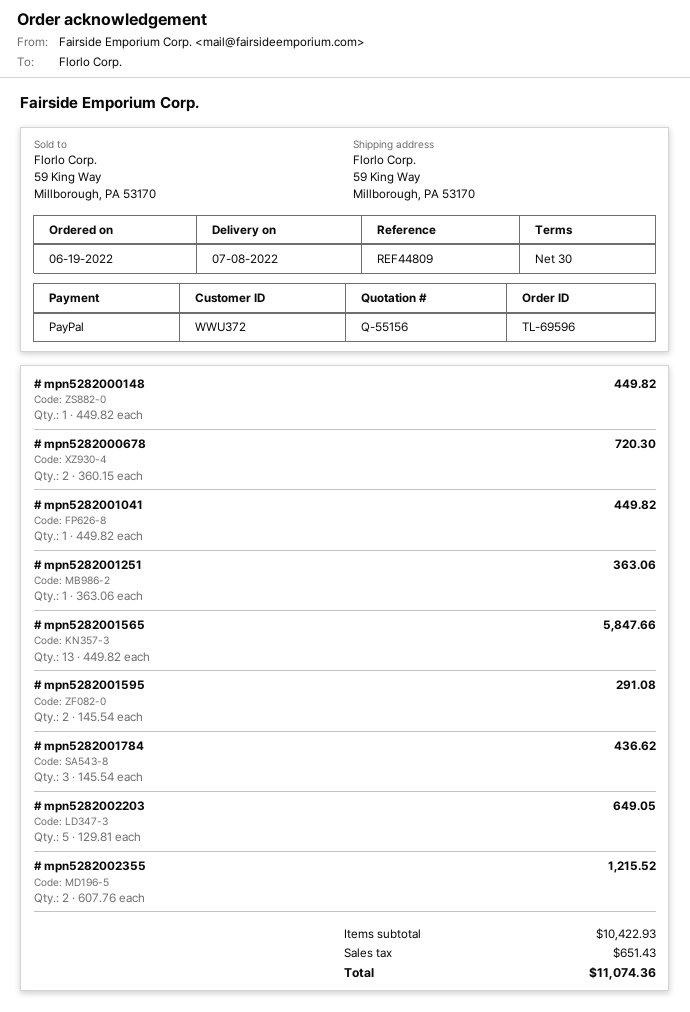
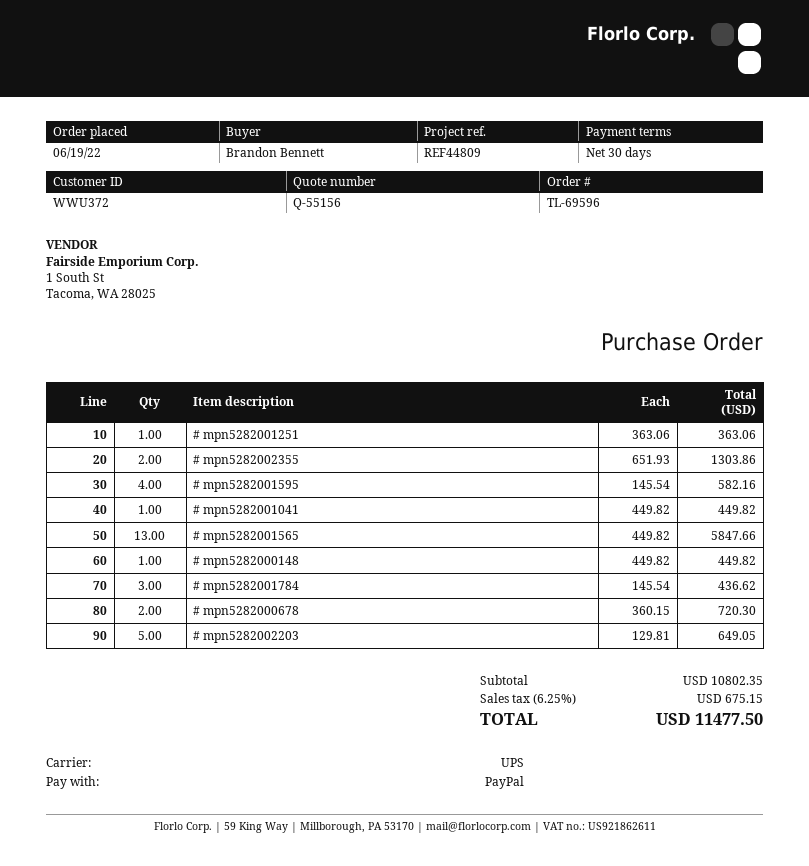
# mpn5282001595: 2 x 145.54 = 291.08 -> 4 x 145.54 = 582.16
# mpn5282002355: 2 x 607.76 = 1215.52 -> 2 x 651.93 = 1303.86
subtotal: 10422.93 -> 10802.35
tax: 651.43 -> 675.15
total: 11074.36 -> 11477.50

